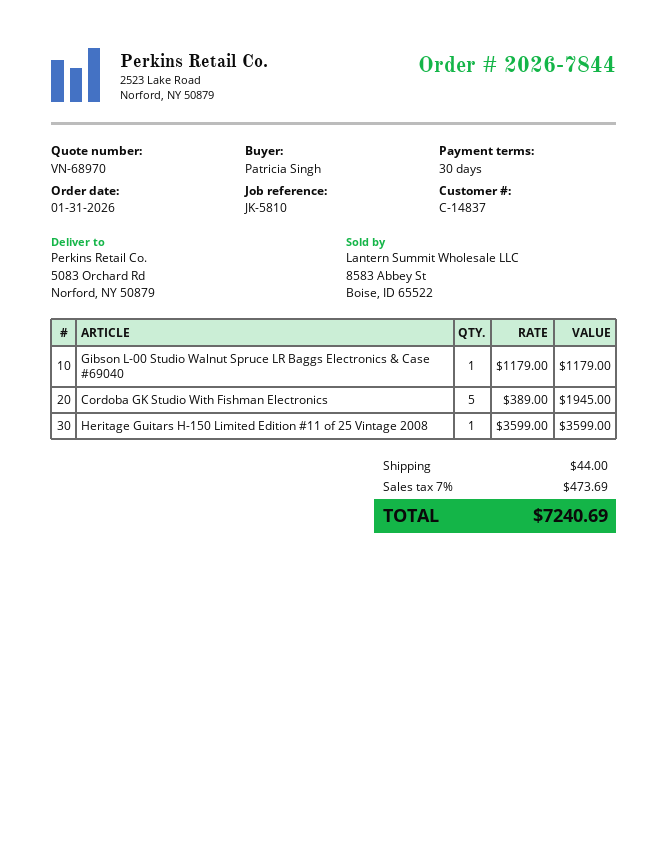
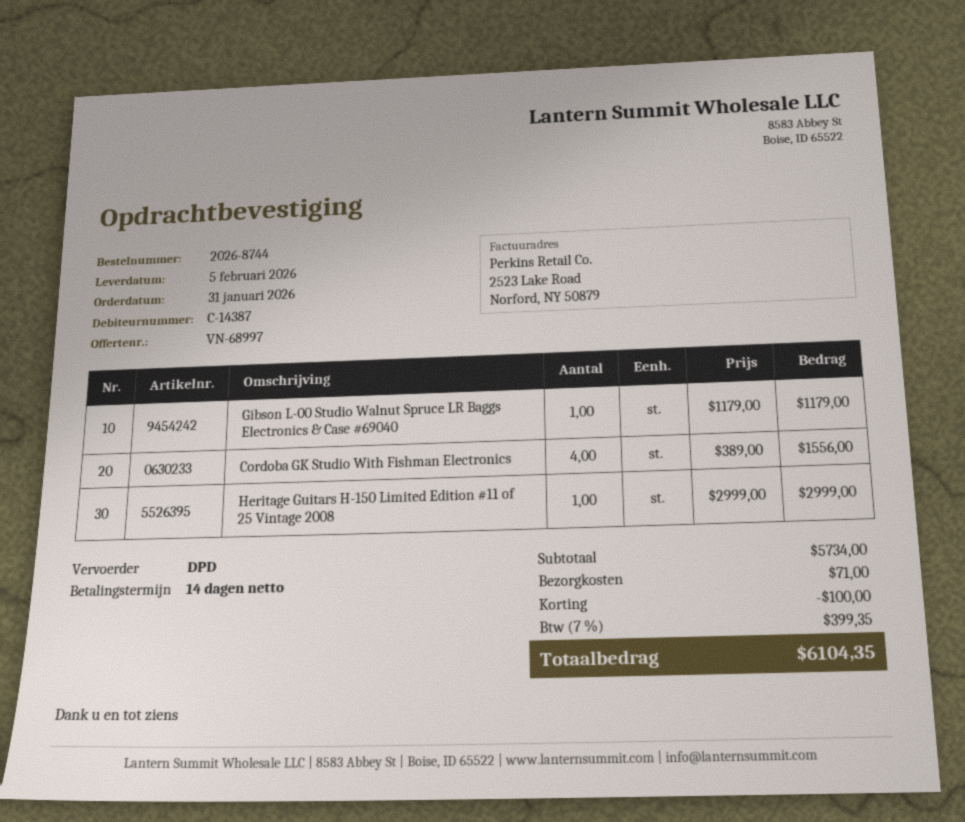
quote number: VN-68970 -> VN-68997
order number: 2026-7844 -> 2026-8744
payment terms: 30 days -> 14 days
customer number: C-14837 -> C-14387
Cordoba GK Studio With Fishman Electronics: 5 x 389.00 = 1945.00 -> 4 x 389.00 = 1556.00
Heritage Guitars H-150 Limited Edition #11 of 25 Vintage 2008: 1 x 3599.00 = 3599.00 -> 1 x 2999.00 = 2999.00
discount: none -> 100.00
shipping: 44.00 -> 71.00
tax: 7% = 473.69 -> 7% = 399.35
total: 7240.69 -> 6104.35

